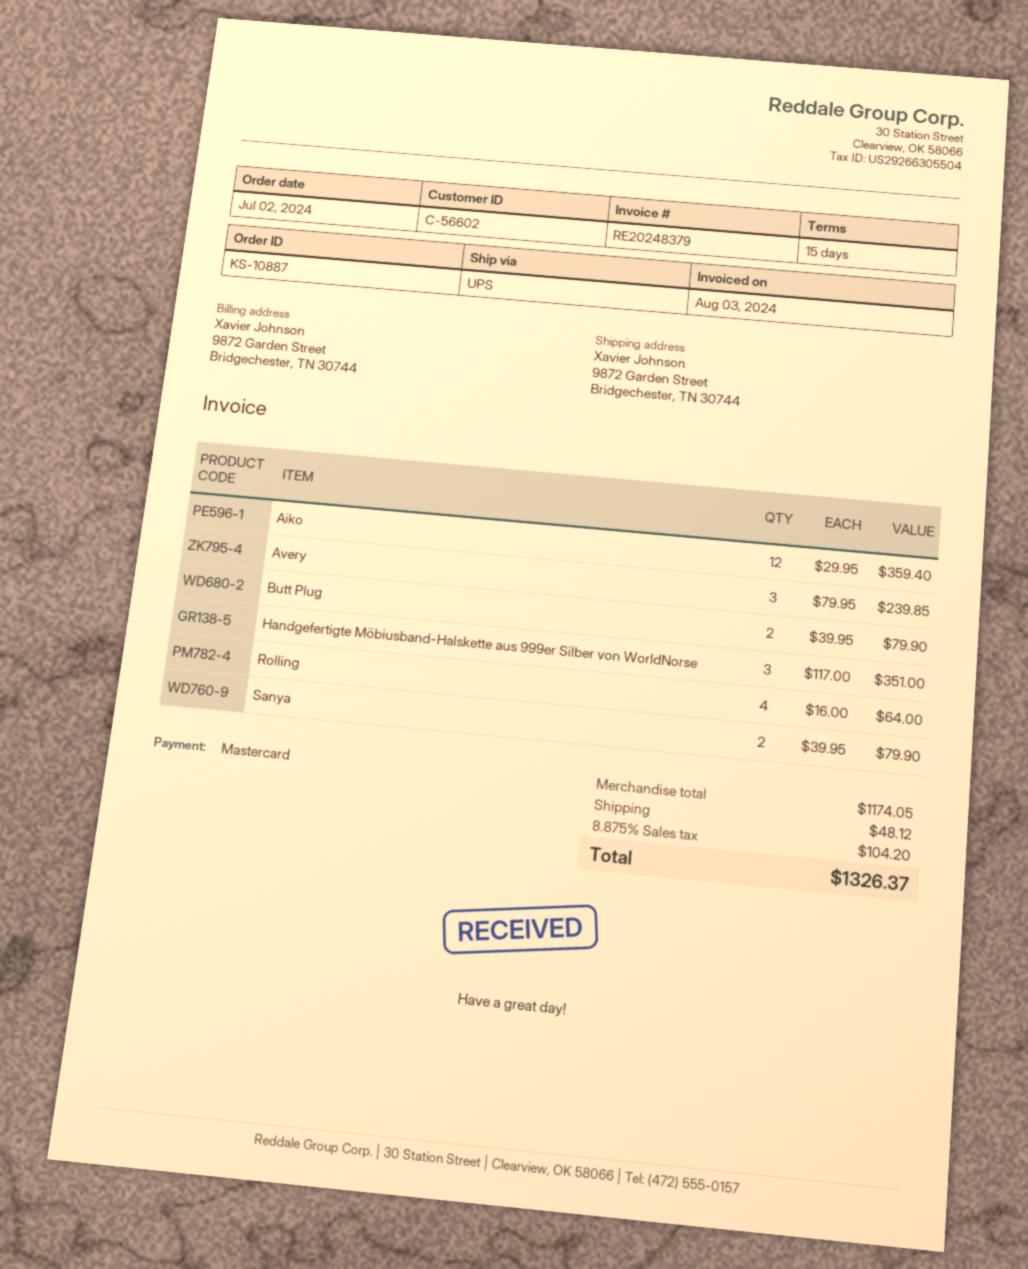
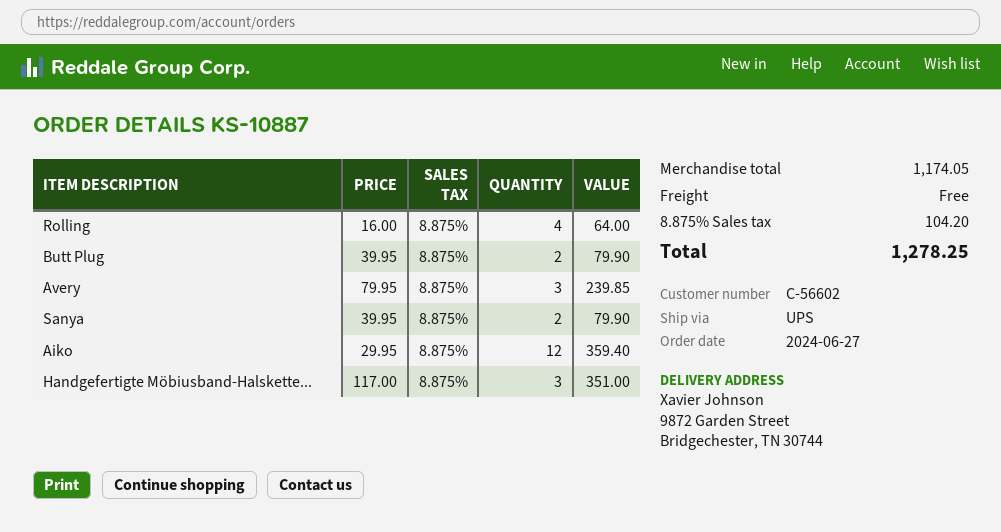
order date: 2024-07-02 -> 2024-06-27
shipping: 48.12 -> 0.00
total: 1326.37 -> 1278.25

